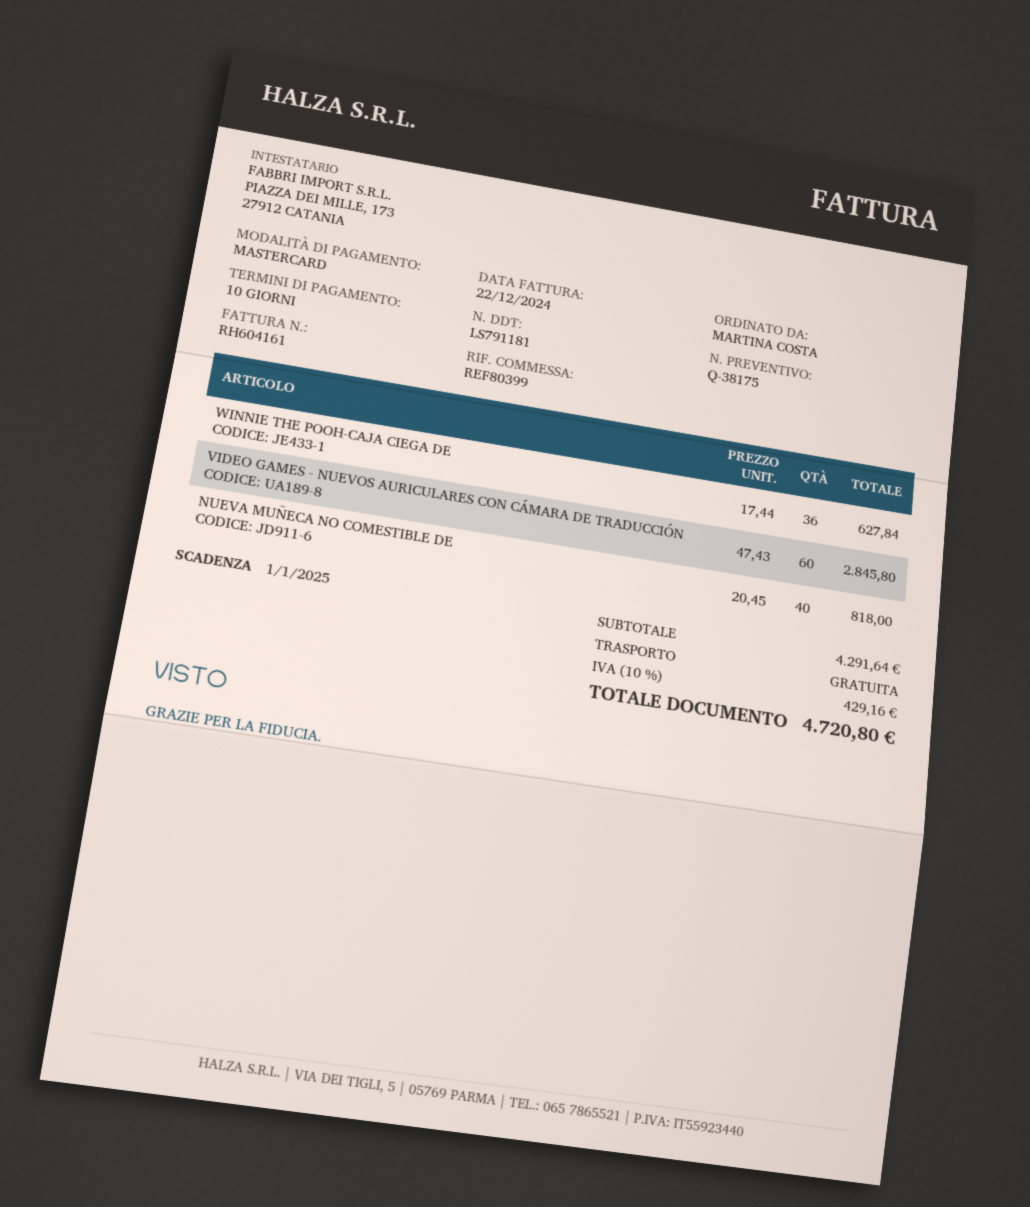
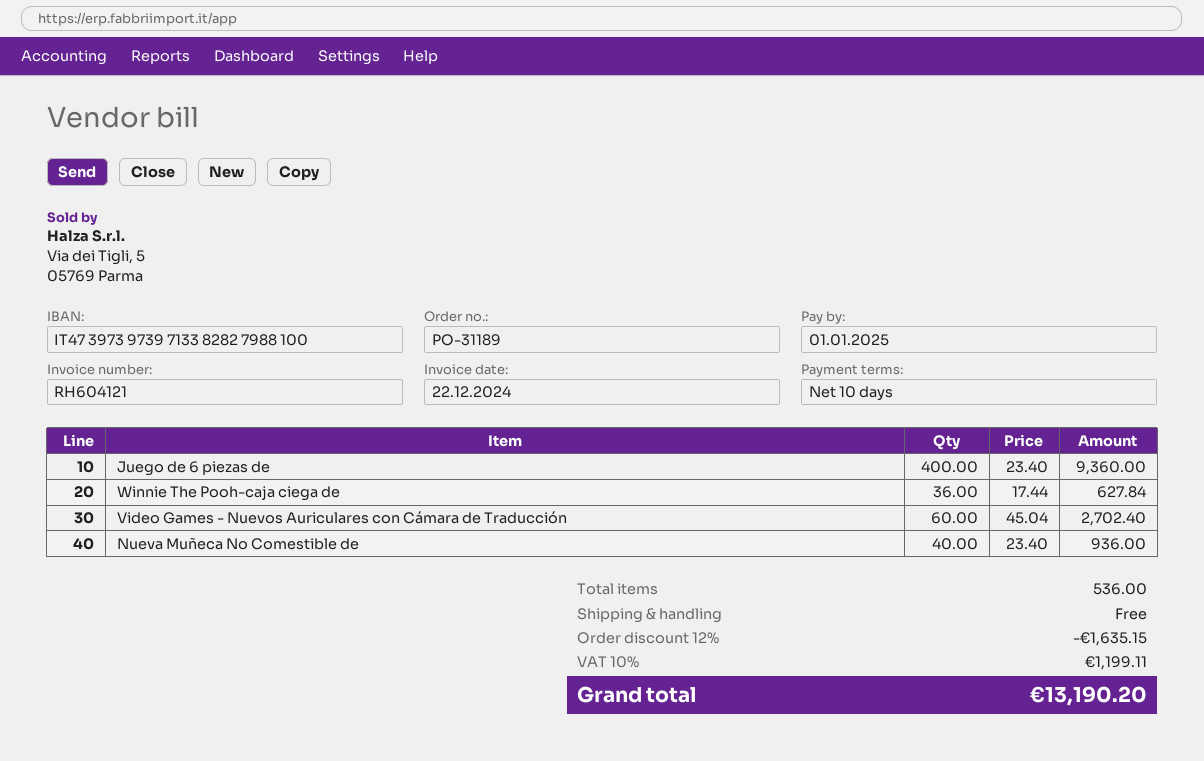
invoice number: RH604161 -> RH604121
VIDEO GAMES - NUEVOS AURICULARES CON CÁMARA DE TRADUCCIÓN: 60 x 47.43 = 2845.80 -> 60 x 45.04 = 2702.40
NUEVA MUÑECA NO COMESTIBLE DE: 40 x 20.45 = 818.00 -> 40 x 23.40 = 936.00
Juego de 6 piezas de: none -> 400 x 23.40 = 9360.00
discount: none -> 12% = 1635.15
tax: 10% = 429.16 -> 10% = 1199.11
total: 4720.80 -> 13190.20

